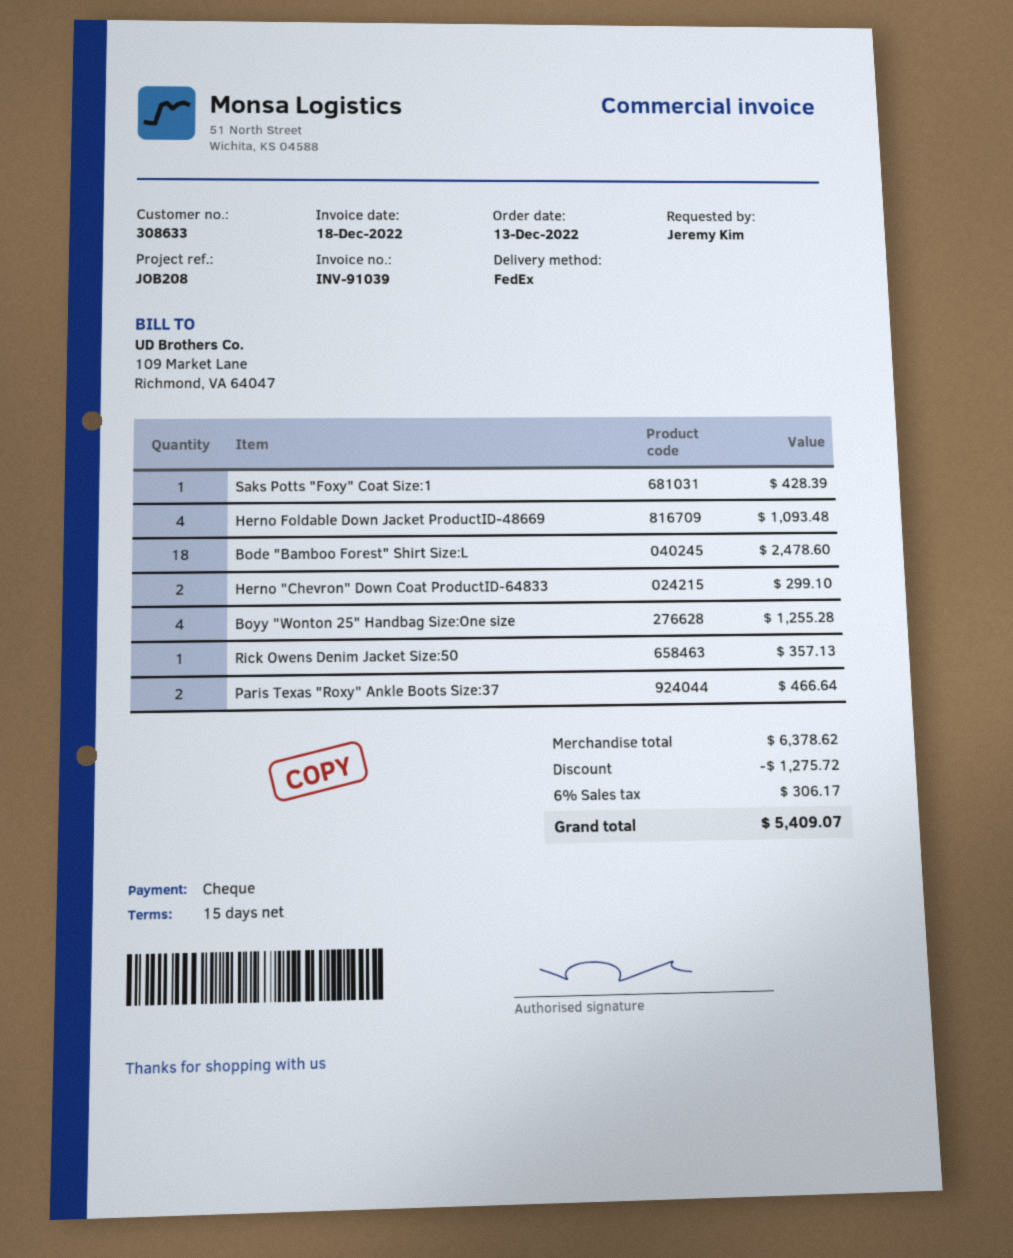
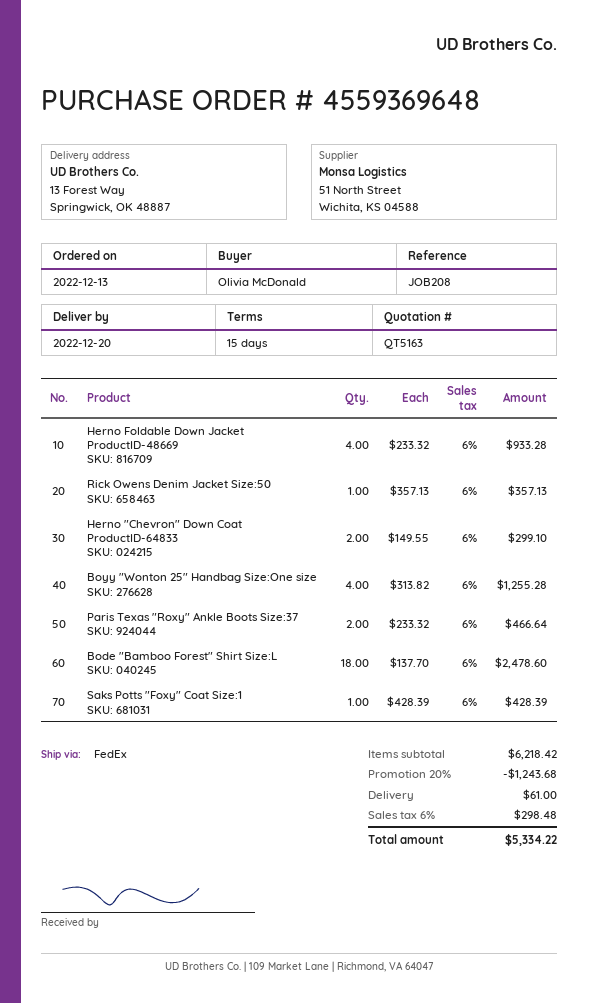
ordered by: Jeremy Kim -> Olivia McDonald
Herno Foldable Down Jacket ProductID-48669: 4 for 1093.48 -> 4 for 933.28
subtotal: 6378.62 -> 6218.42
discount: 1275.72 -> 1243.68
shipping: none -> 61.00
tax: 6% = 306.17 -> 6% = 298.48
total: 5409.07 -> 5334.22

